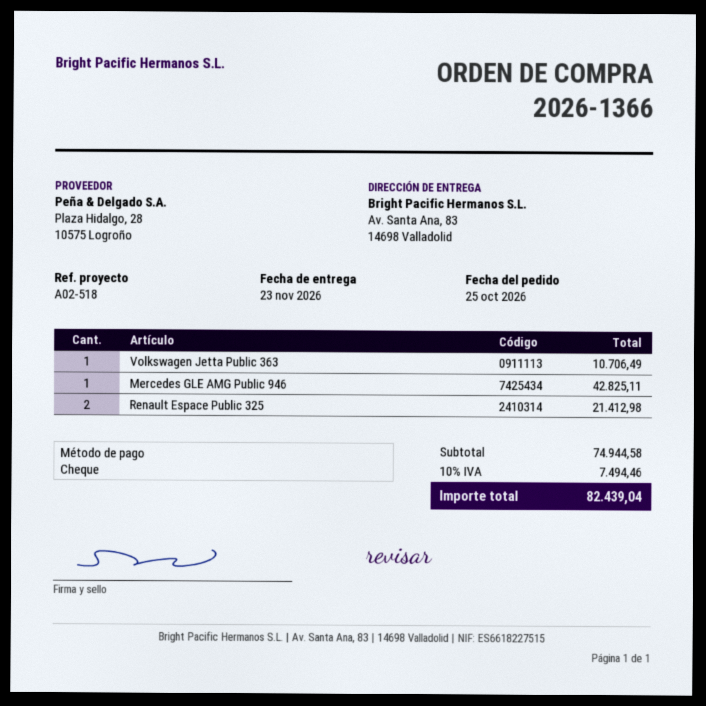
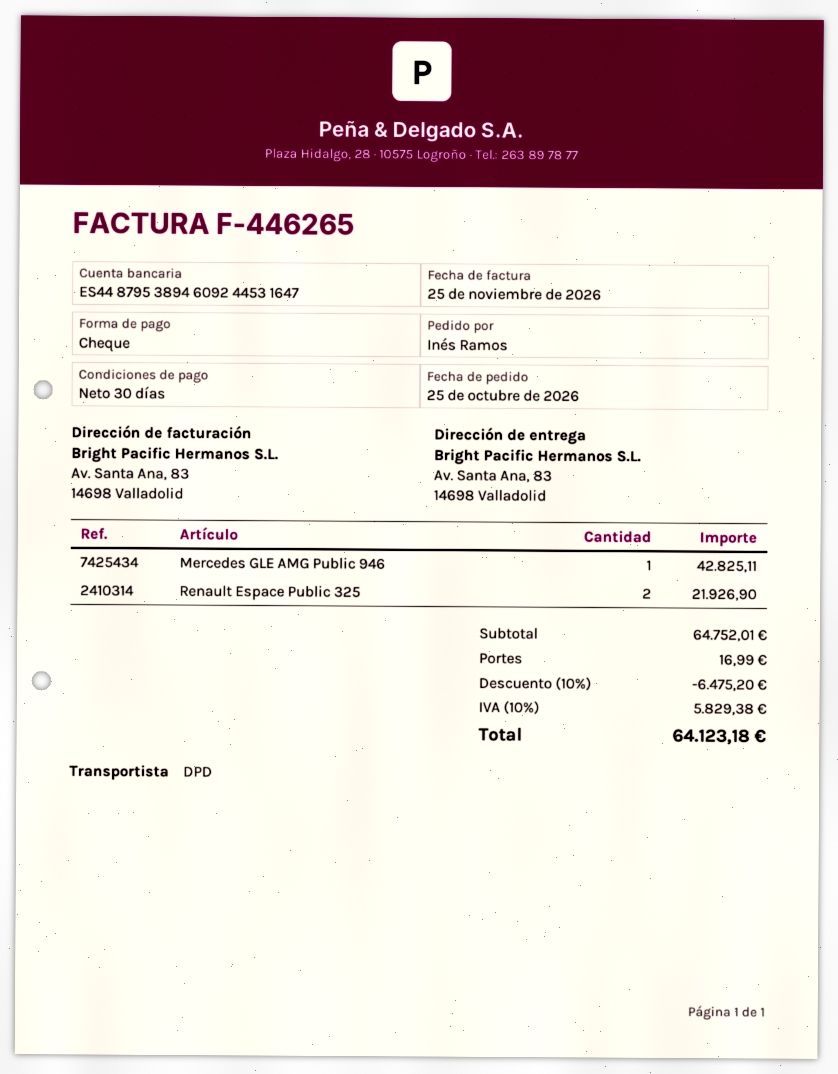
Volkswagen Jetta Public 363: 1 for 10706.49 -> none
Renault Espace Public 325: 2 for 21412.98 -> 2 for 21926.90
subtotal: 74944.58 -> 64752.01
discount: none -> 10% = 6475.20
shipping: none -> 16.99
tax: 10% = 7494.46 -> 10% = 5829.38
total: 82439.04 -> 64123.18

